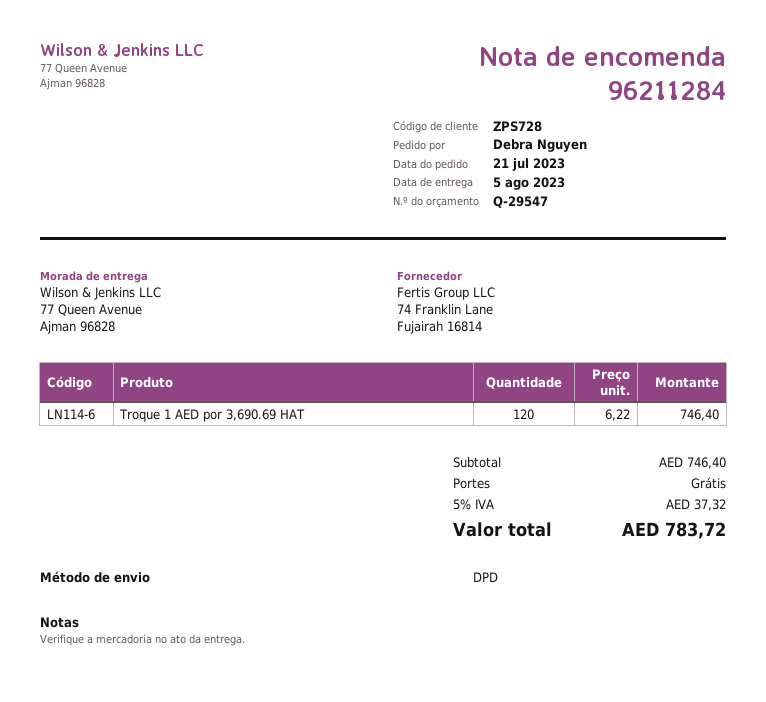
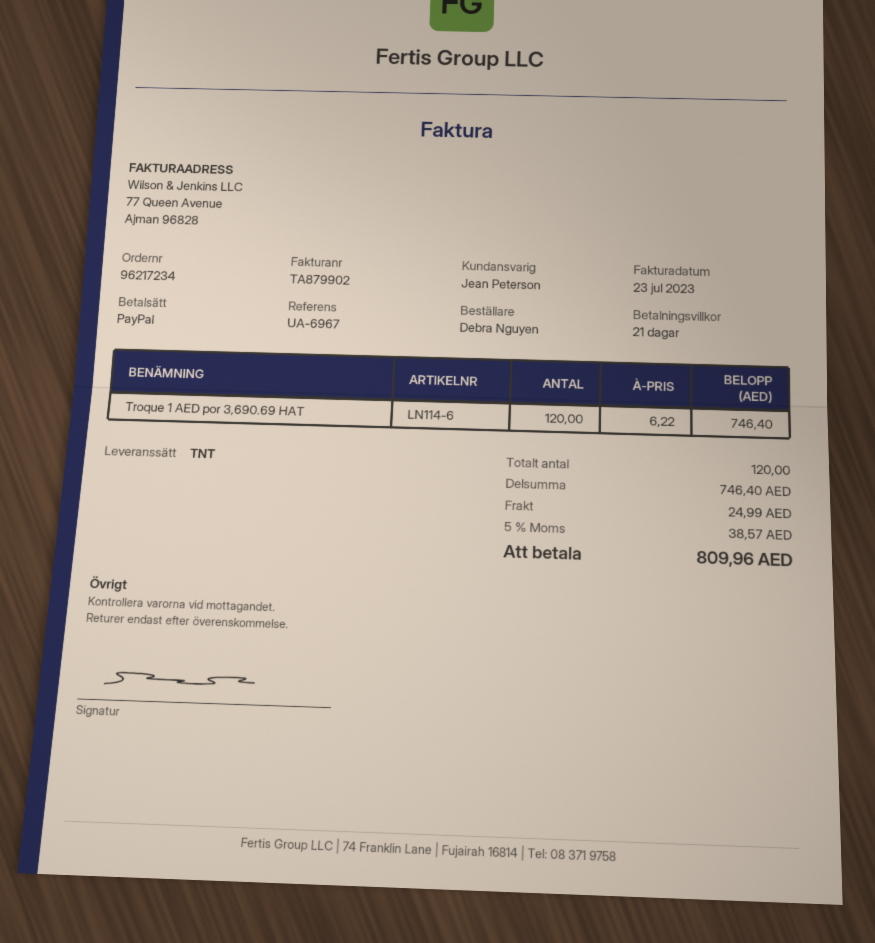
order number: 96211284 -> 96217234
shipping method: DPD -> TNT
shipping: 0.00 -> 24.99
tax: 5% = 37.32 -> 5% = 38.57
total: 783.72 -> 809.96

